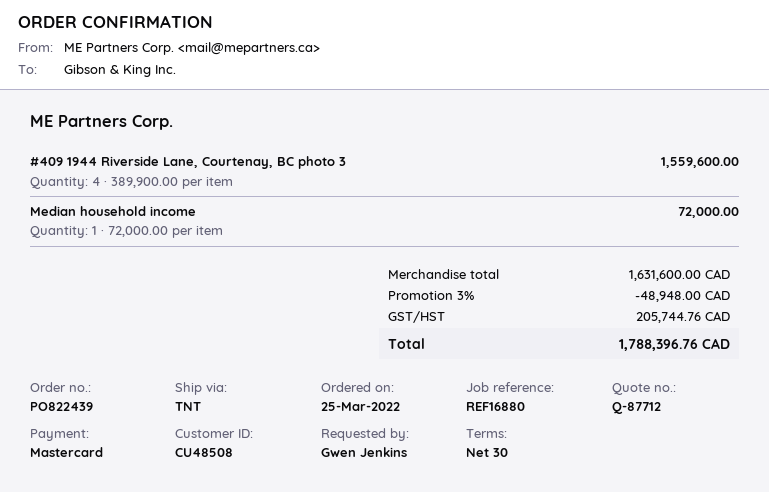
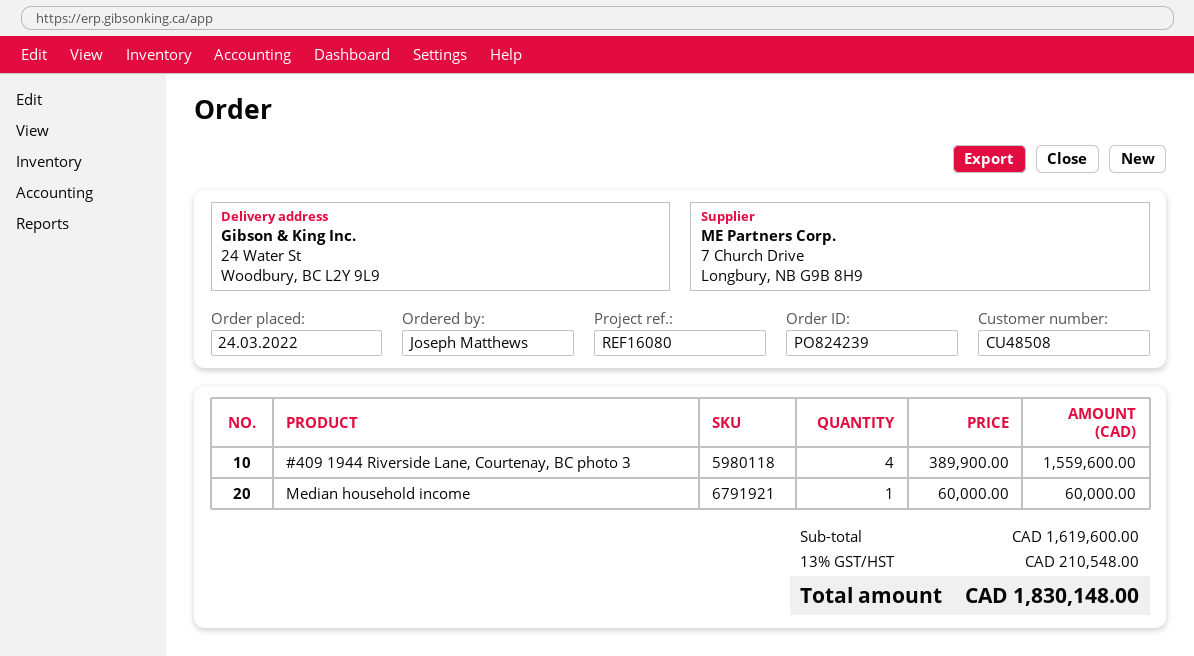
order number: PO822439 -> PO824239
order date: 2022-03-25 -> 2022-03-24
reference: REF16880 -> REF16080
ordered by: Gwen Jenkins -> Joseph Matthews
Median household income: 1 x 72000.00 = 72000.00 -> 1 x 60000.00 = 60000.00
subtotal: 1631600.00 -> 1619600.00
discount: 3% = 48948.00 -> none
tax: 205744.76 -> 210548.00
total: 1788396.76 -> 1830148.00

